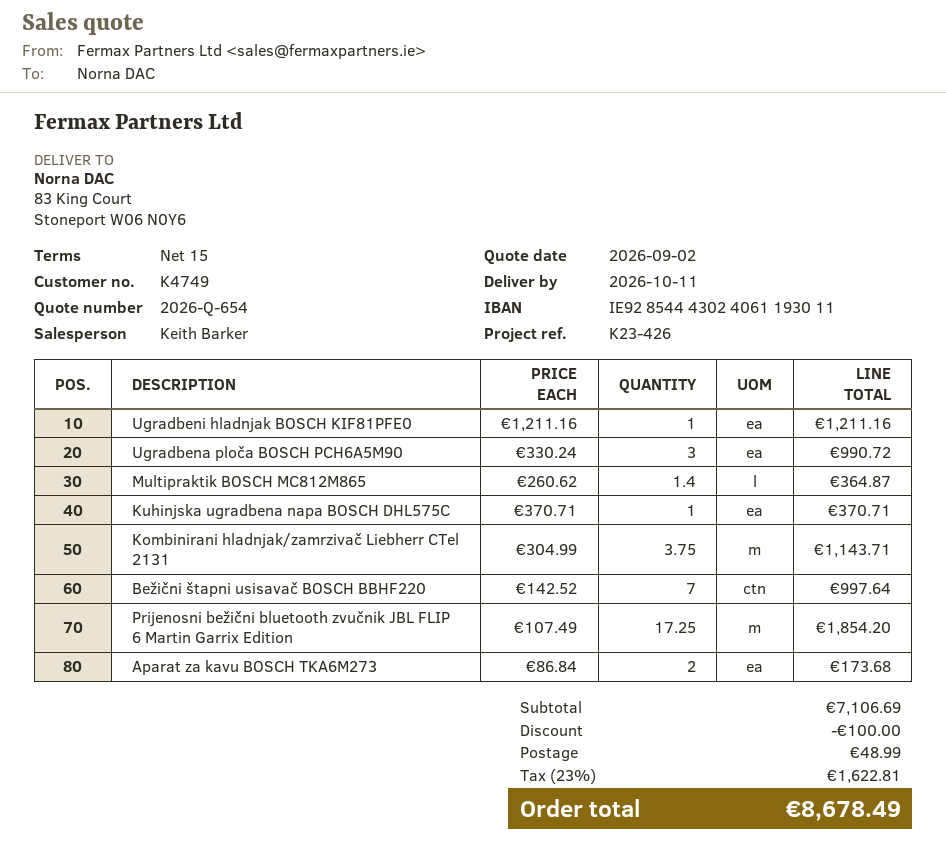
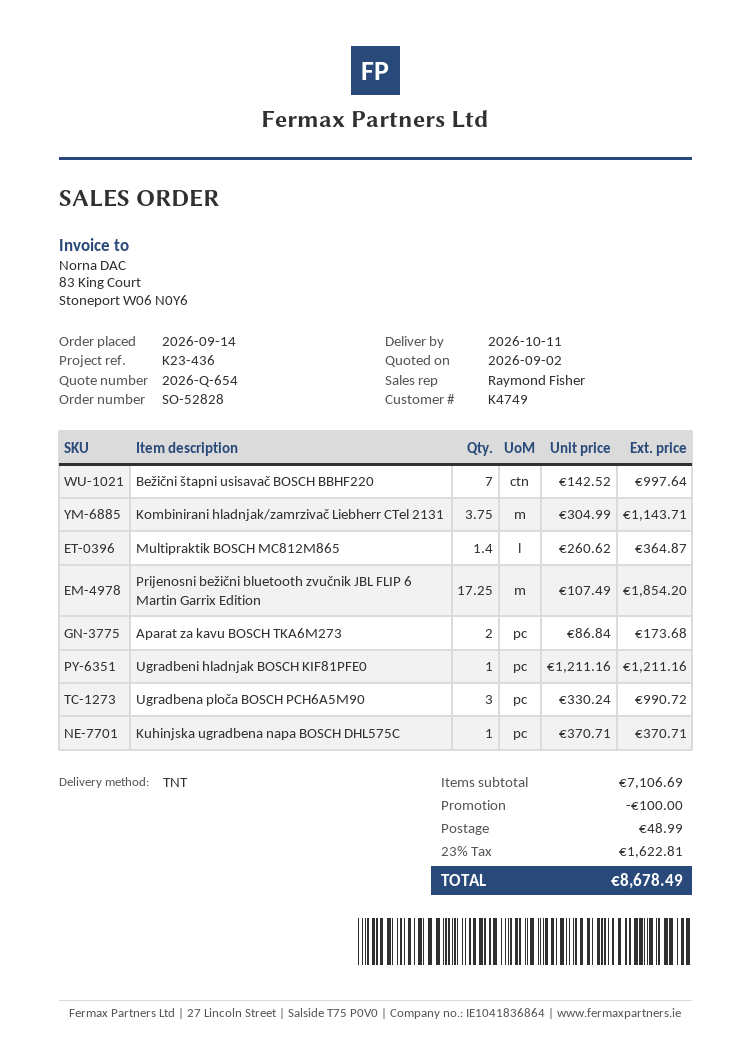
reference: K23-426 -> K23-436
sales rep: Keith Barker -> Raymond Fisher

